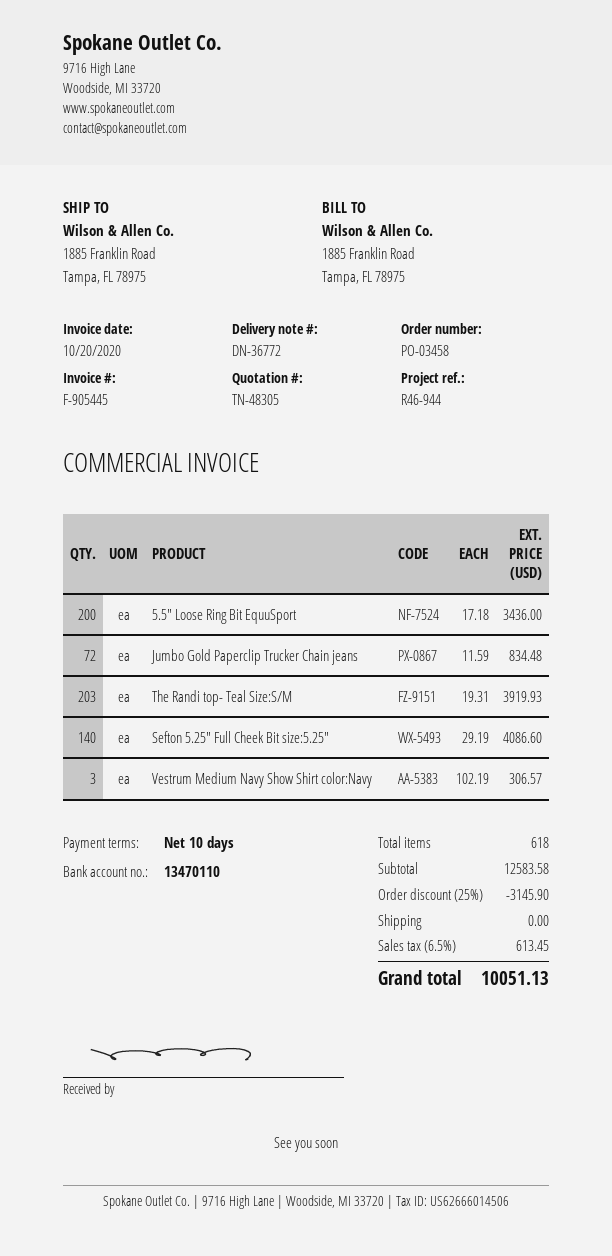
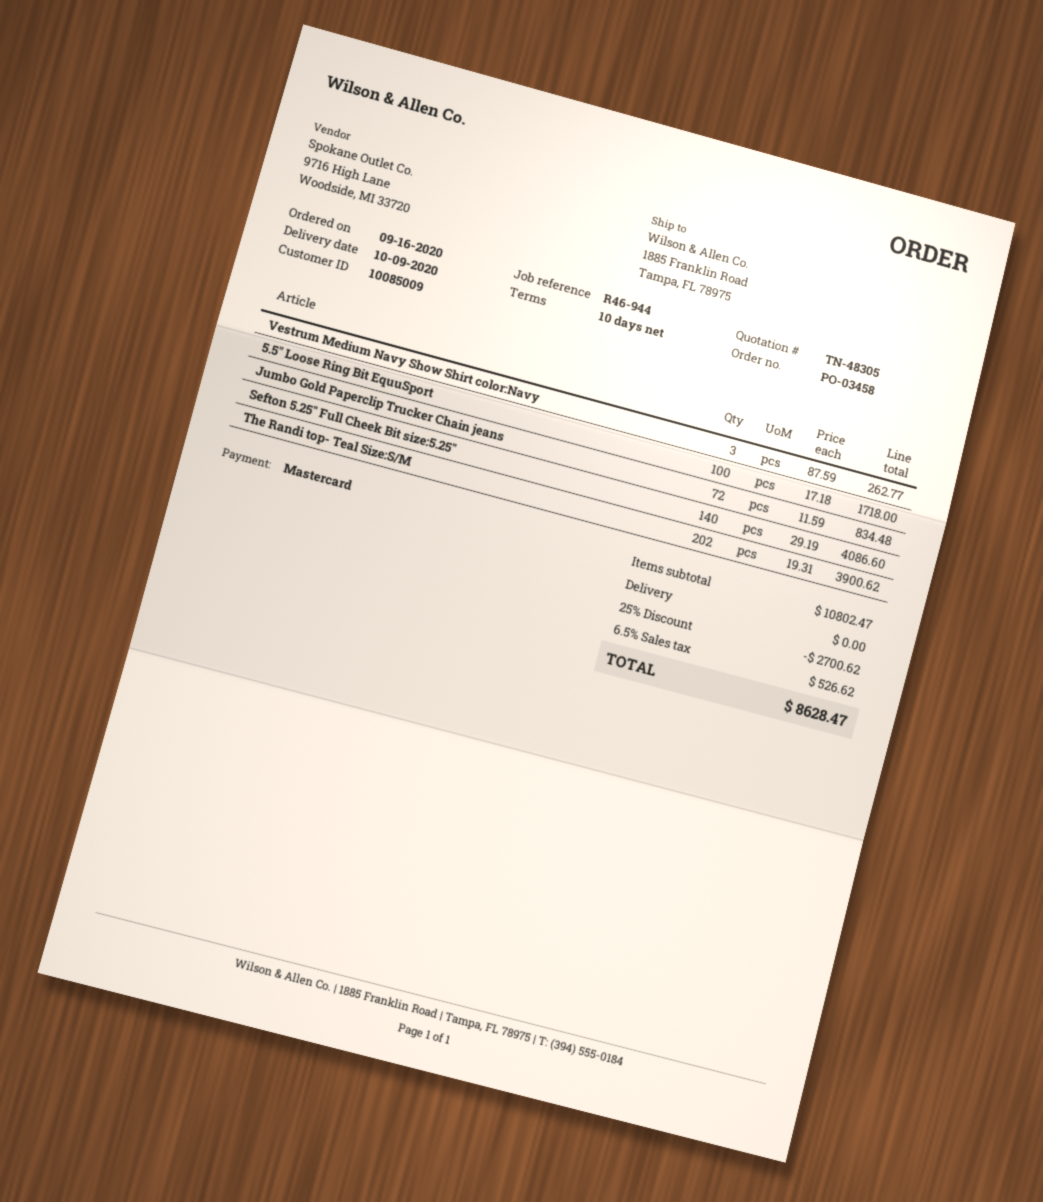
5.5" Loose Ring Bit EquuSport: 200 x 17.18 = 3436.00 -> 100 x 17.18 = 1718.00
The Randi top- Teal Size:S/M: 203 x 19.31 = 3919.93 -> 202 x 19.31 = 3900.62
Vestrum Medium Navy Show Shirt color:Navy: 3 x 102.19 = 306.57 -> 3 x 87.59 = 262.77
subtotal: 12583.58 -> 10802.47
discount: 25% = 3145.90 -> 25% = 2700.62
tax: 6.5% = 613.45 -> 6.5% = 526.62
total: 10051.13 -> 8628.47

